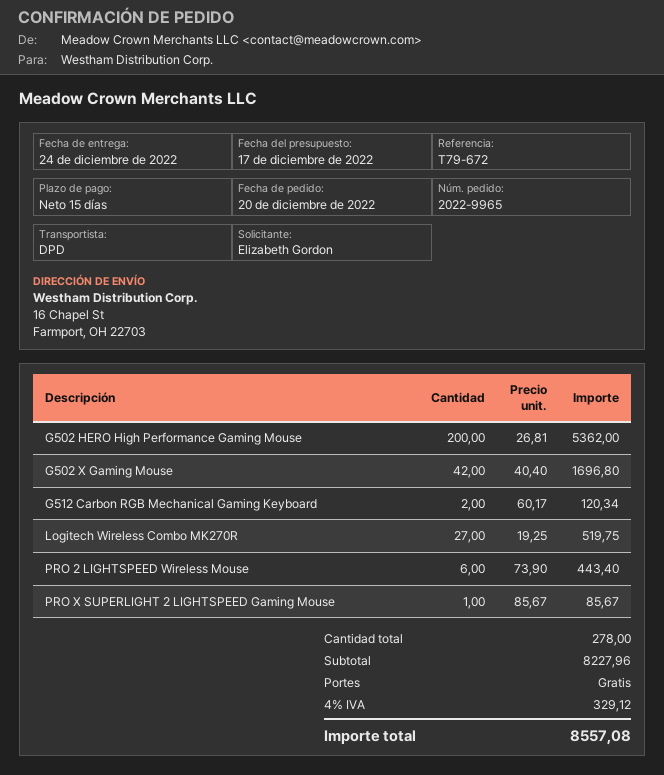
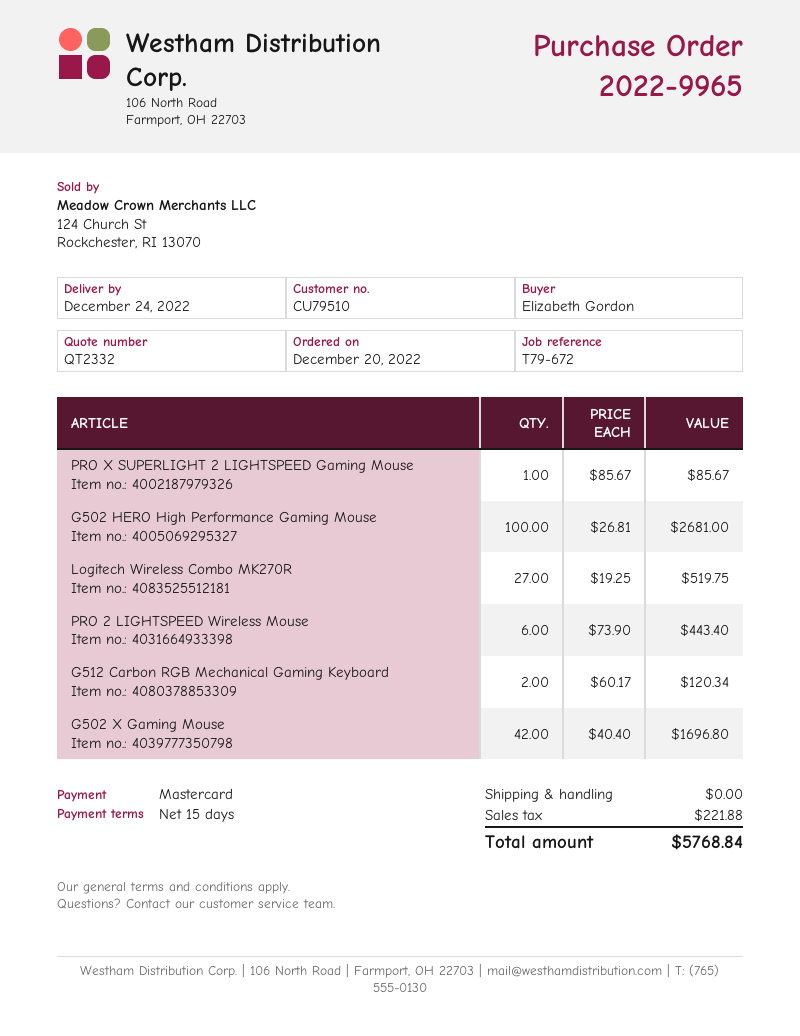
G502 HERO High Performance Gaming Mouse: 200 x 26.81 = 5362.00 -> 100 x 26.81 = 2681.00
tax: 329.12 -> 221.88
total: 8557.08 -> 5768.84

